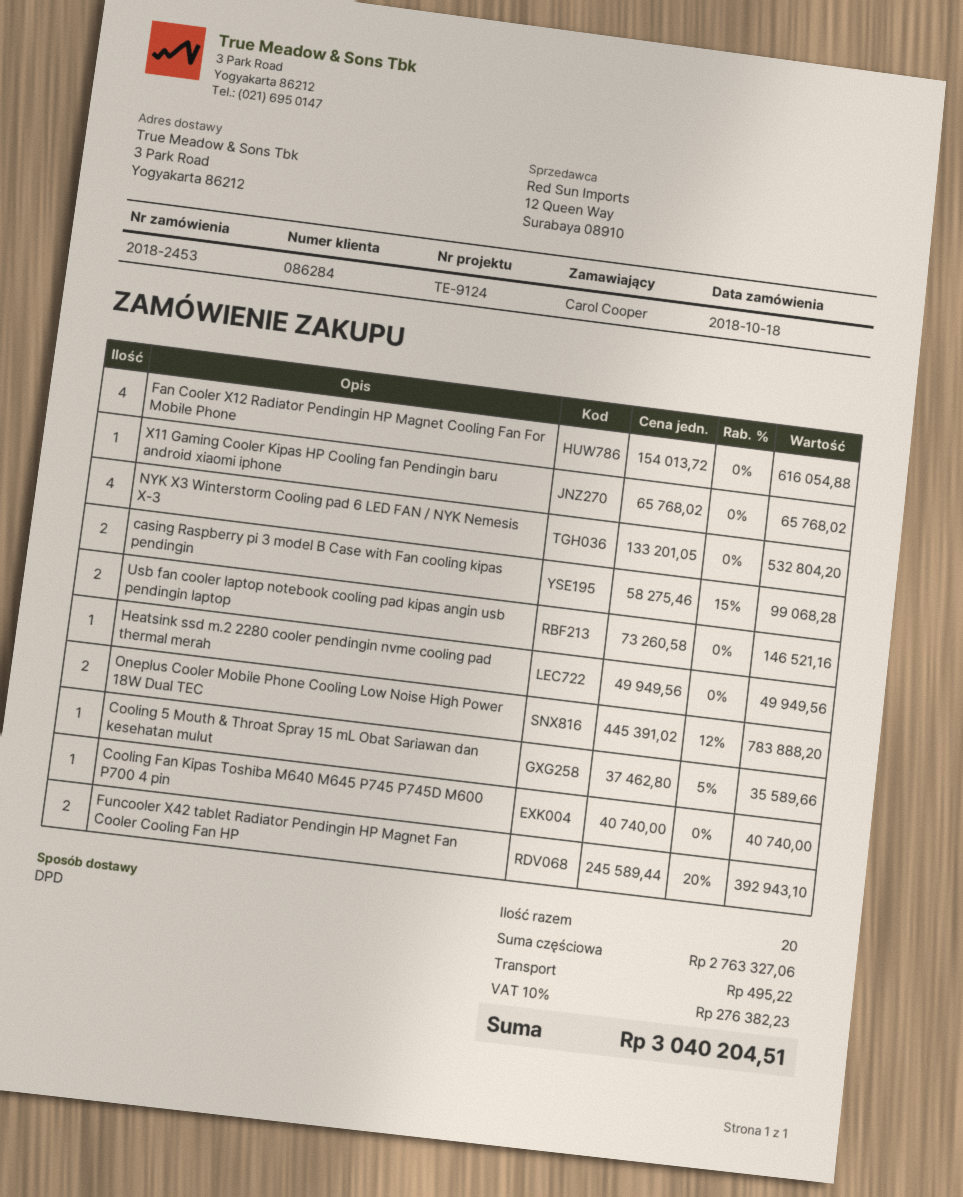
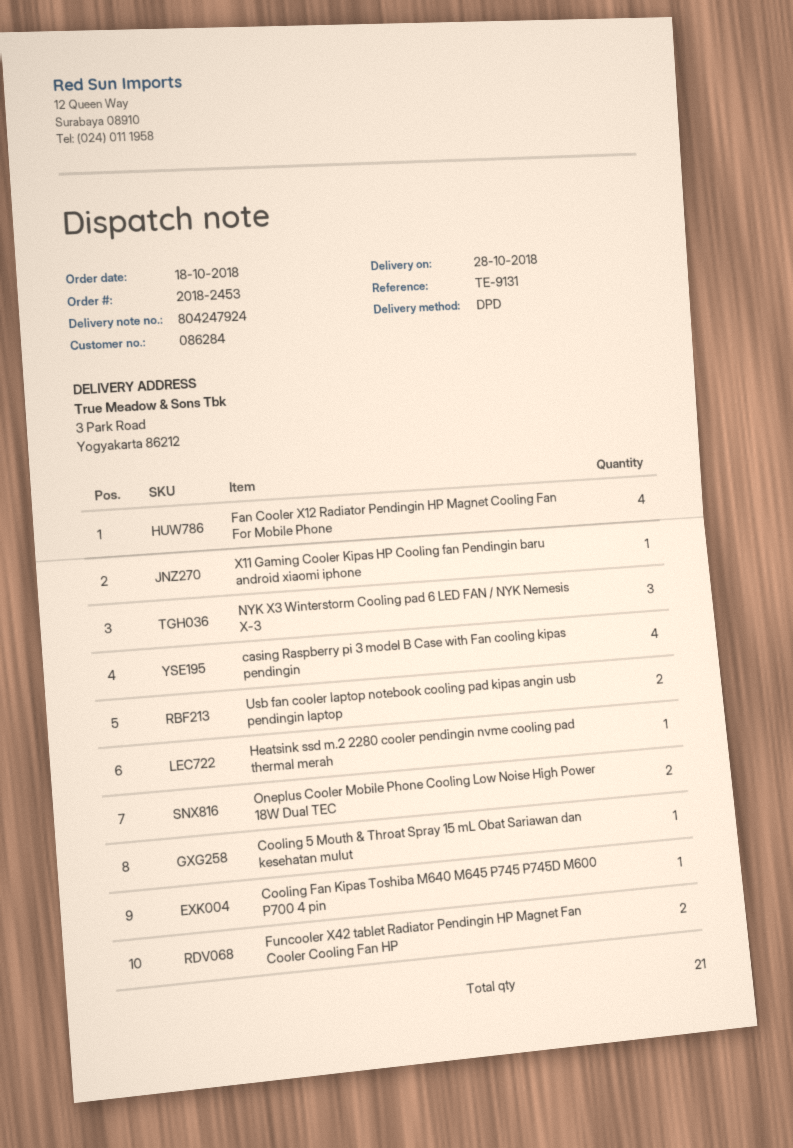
reference: TE-9124 -> TE-9131
NYK X3 Winterstorm Cooling pad 6 LED FAN / NYK Nemesis X-3: 4 -> 3
casing Raspberry pi 3 model B Case with Fan cooling kipas pendingin: 2 -> 4
total quantity: 20 -> 21

